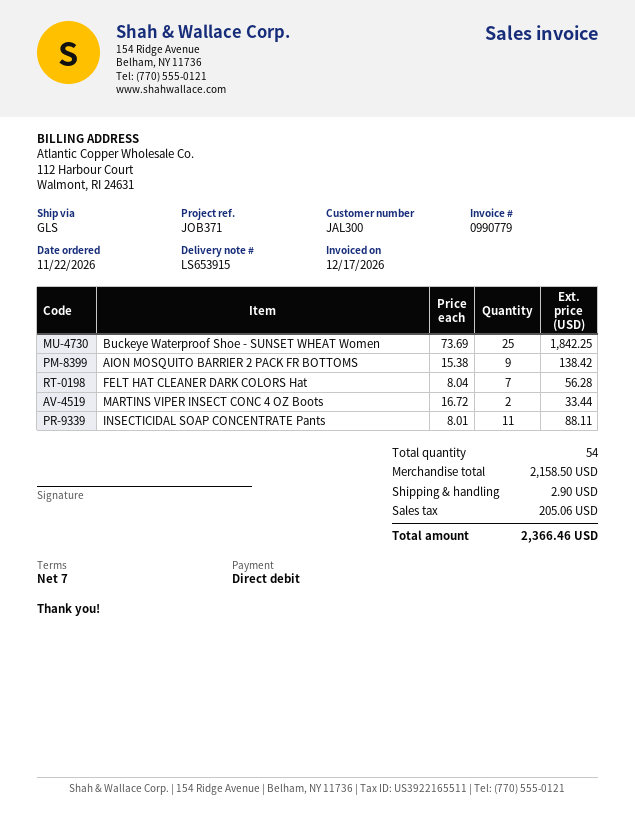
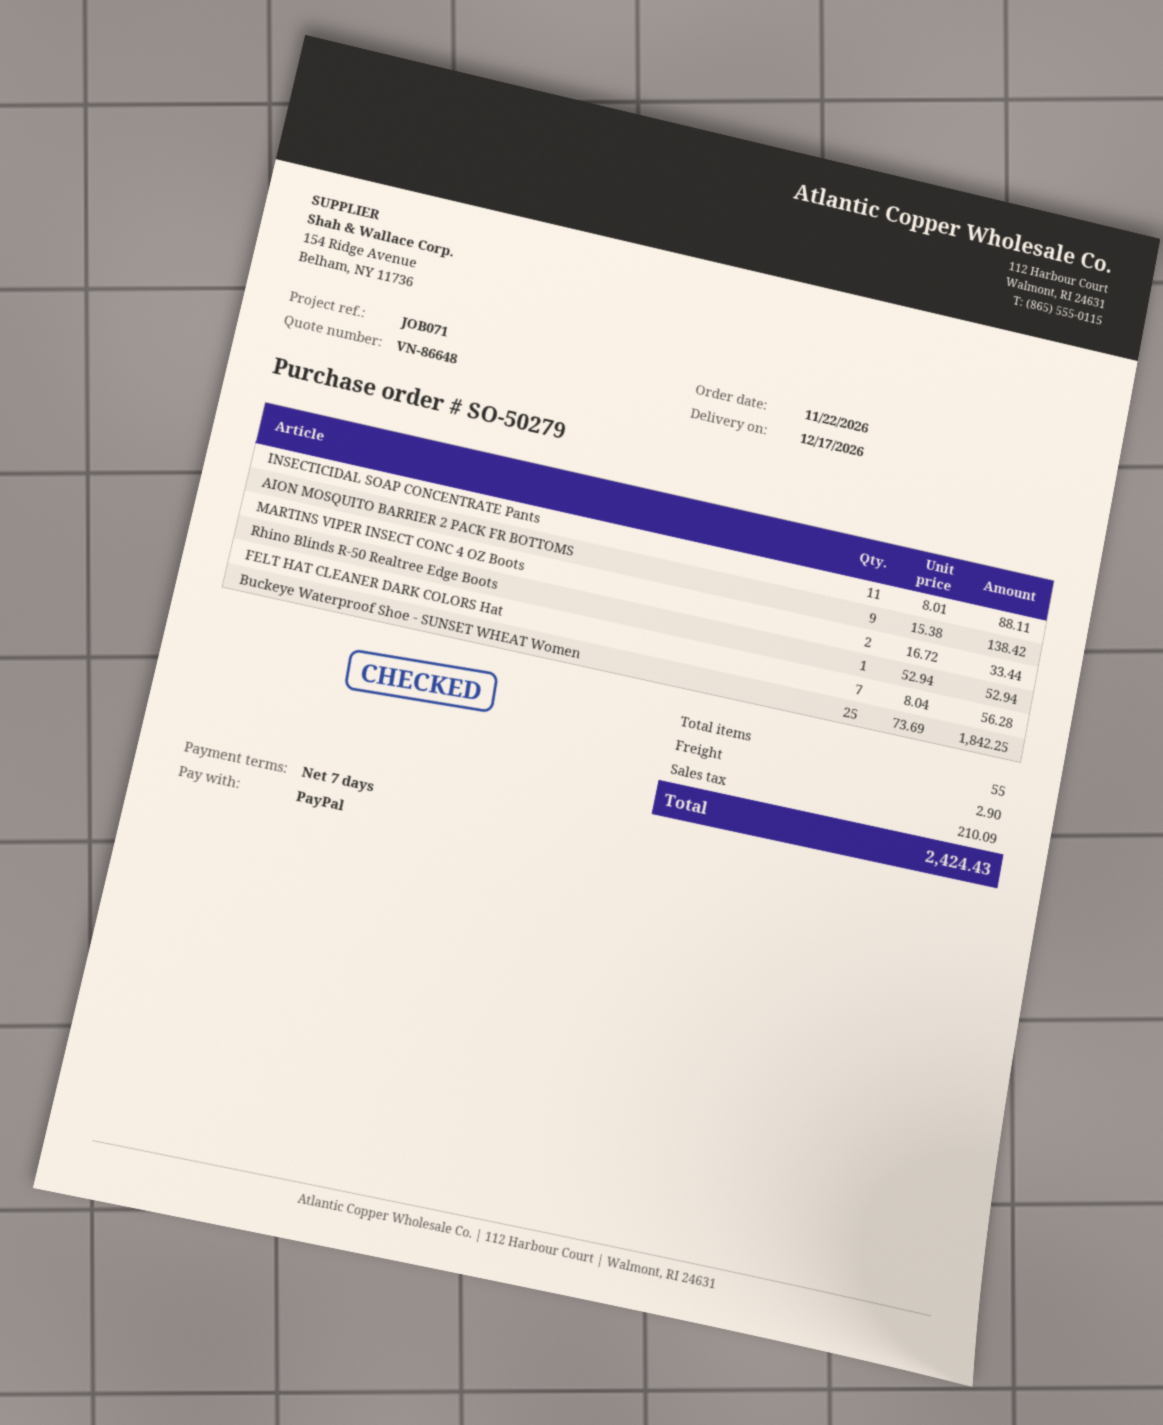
reference: JOB371 -> JOB071
payment method: direct debit -> PayPal
Rhino Blinds R-50 Realtree Edge Boots: none -> 1 x 52.94 = 52.94
total quantity: 54 -> 55
tax: 205.06 -> 210.09
total: 2366.46 -> 2424.43

